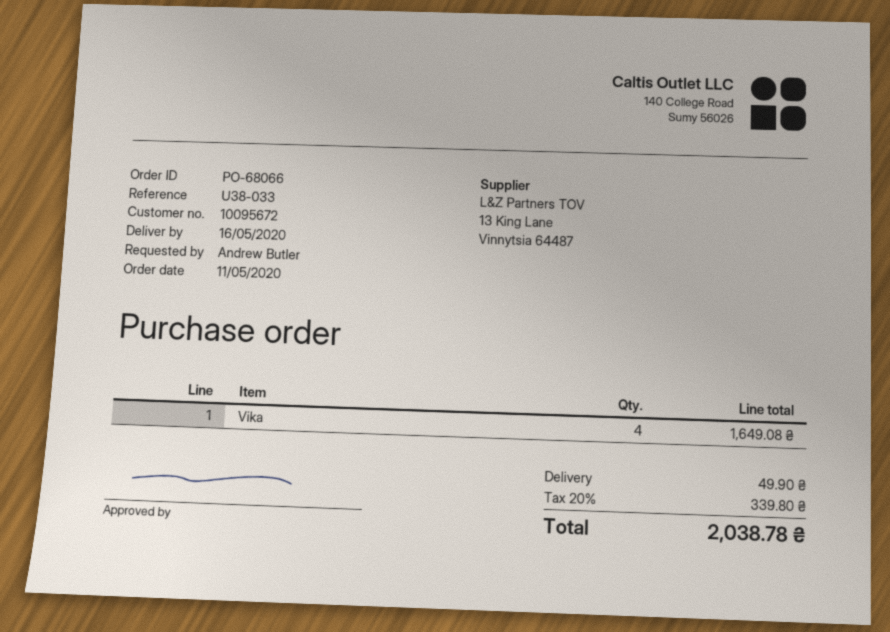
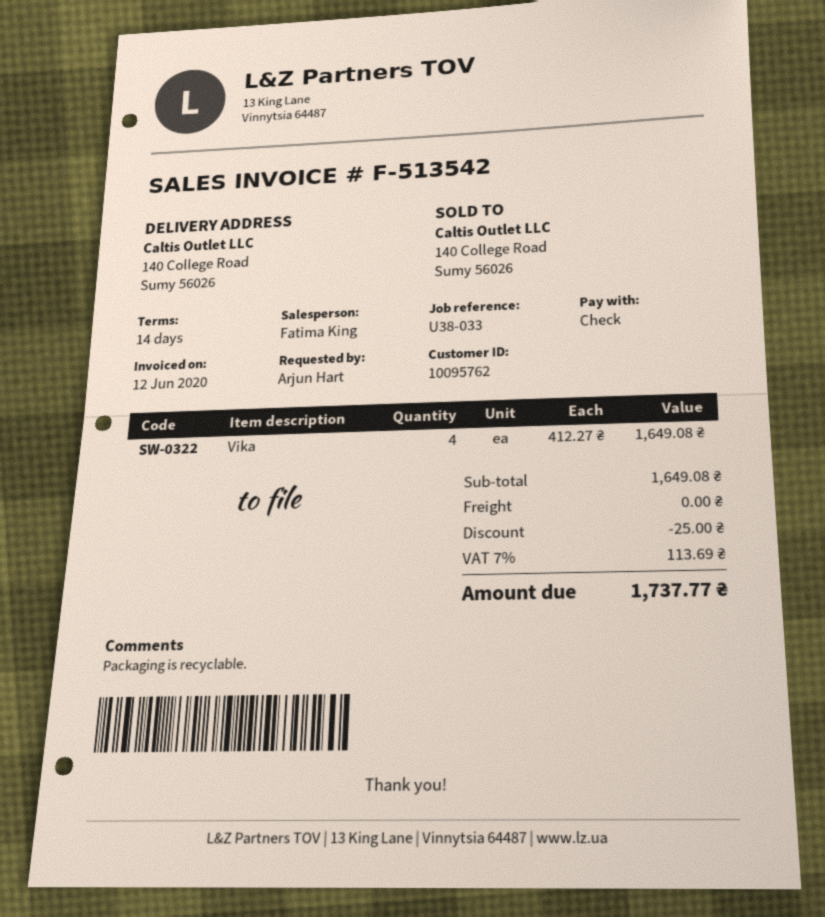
customer number: 10095672 -> 10095762
ordered by: Andrew Butler -> Arjun Hart
discount: none -> 25.00
shipping: 49.90 -> 0.00
tax: 20% = 339.80 -> 7% = 113.69
total: 2038.78 -> 1737.77

